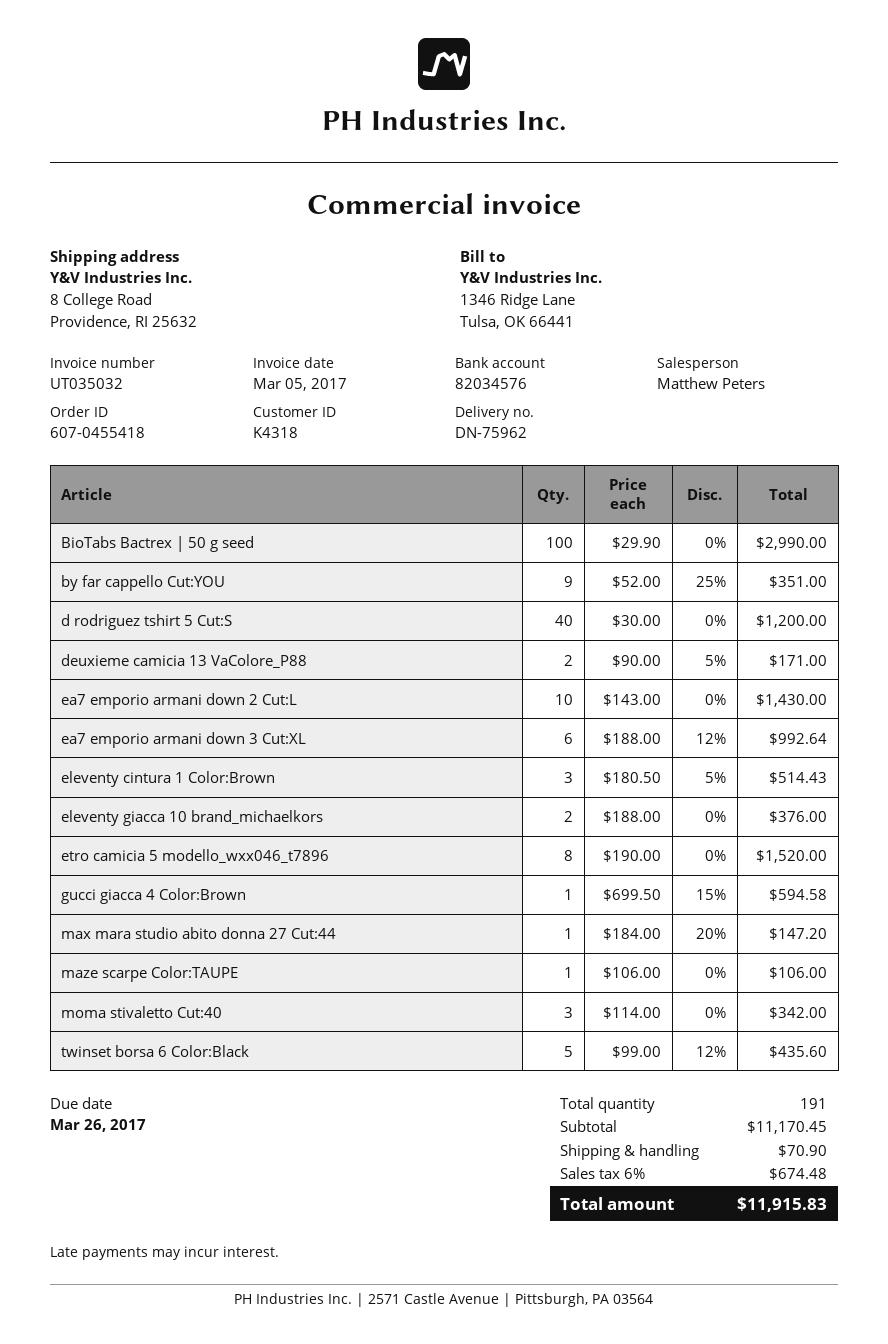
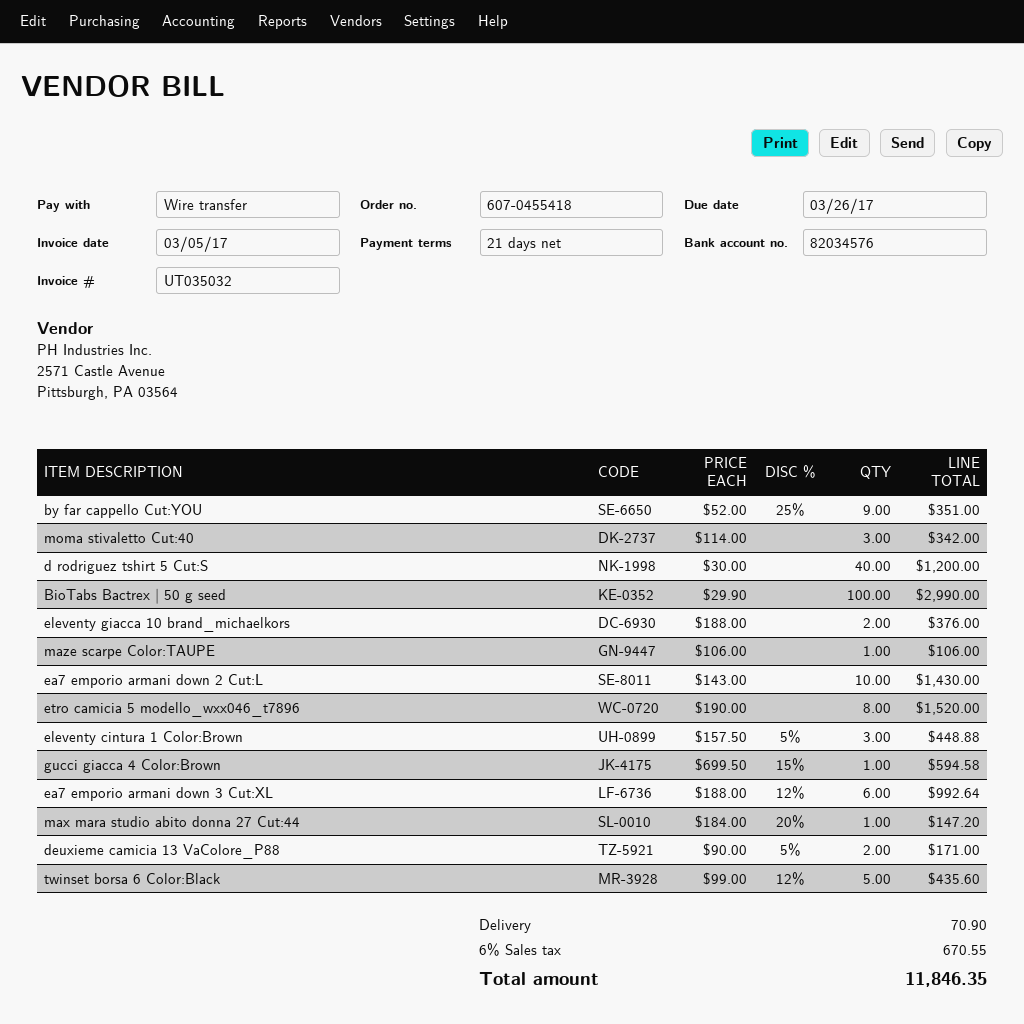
eleventy cintura 1 Color:Brown: 3 x 180.50 - 5% = 514.43 -> 3 x 157.50 - 5% = 448.88
tax: 6% = 674.48 -> 6% = 670.55
total: 11915.83 -> 11846.35

